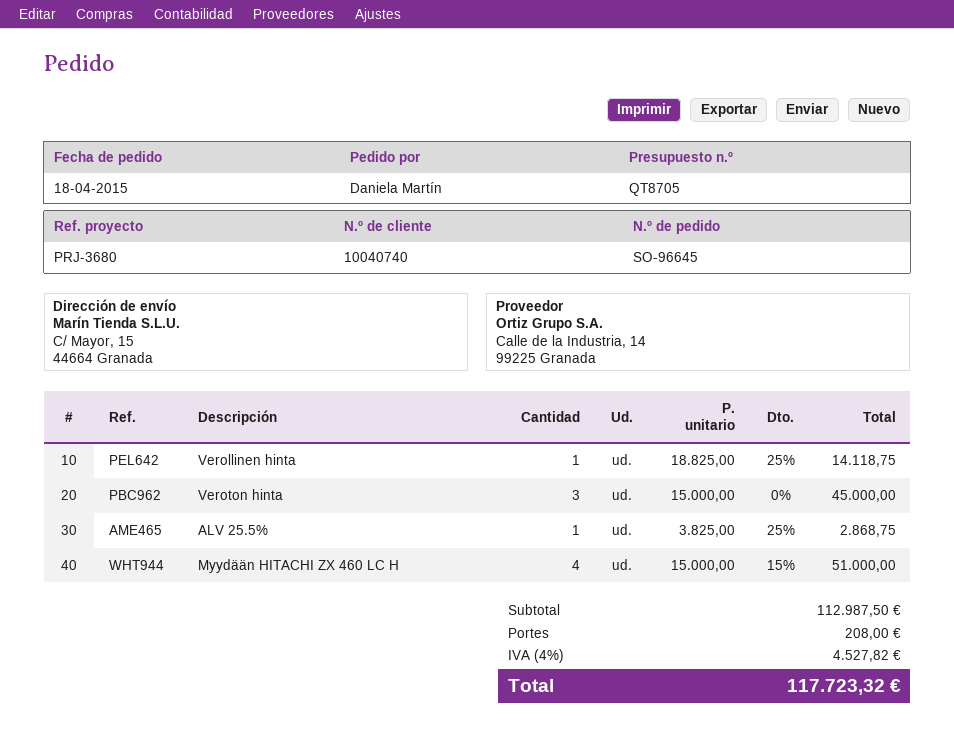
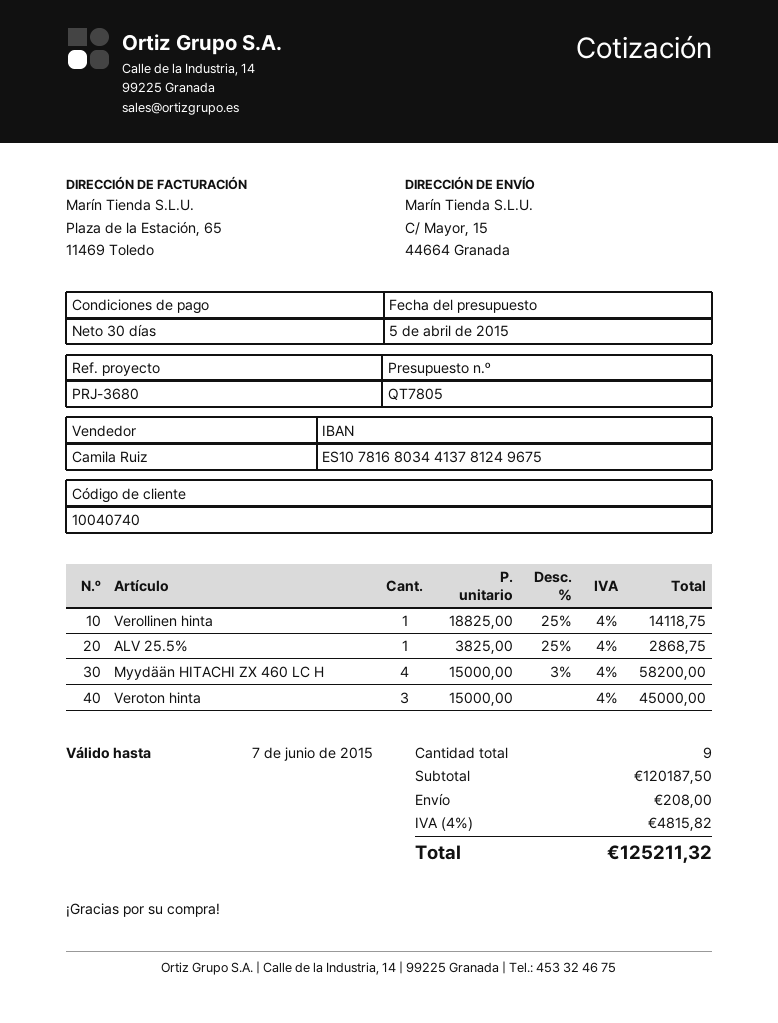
quote number: QT8705 -> QT7805
Myydään HITACHI ZX 460 LC H: 4 x 15000.00 - 15% = 51000.00 -> 4 x 15000.00 - 3% = 58200.00
subtotal: 112987.50 -> 120187.50
tax: 4% = 4527.82 -> 4% = 4815.82
total: 117723.32 -> 125211.32

